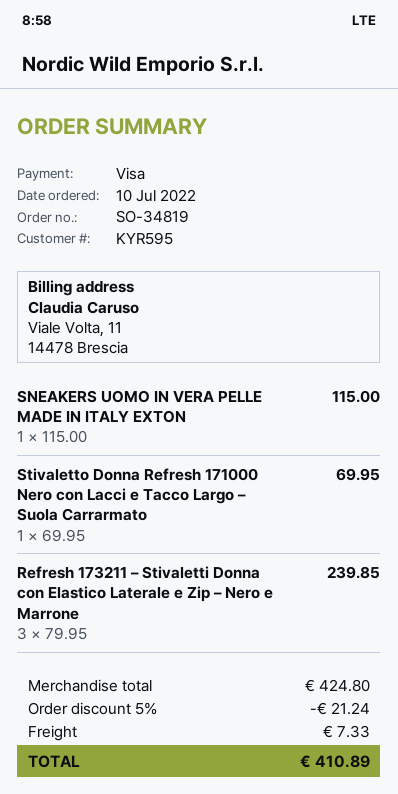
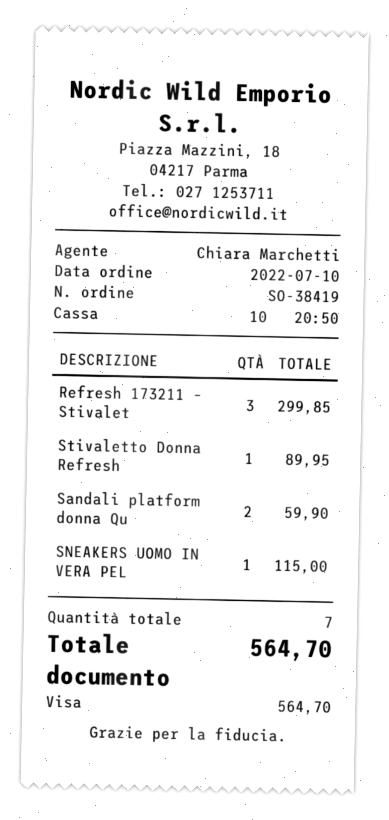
order number: SO-34819 -> SO-38419
Stivaletto Donna Refresh 171000 Nero con Lacci e Tacco Largo – Suola Carrarmato: 1 for 69.95 -> 1 for 89.95
Refresh 173211 – Stivaletti Donna con Elastico Laterale e Zip – Nero e Marrone: 3 for 239.85 -> 3 for 299.85
Sandali platform donna Qu: none -> 2 for 59.90
discount: 5% = 21.24 -> none
shipping: 7.33 -> none
total: 410.89 -> 564.70

